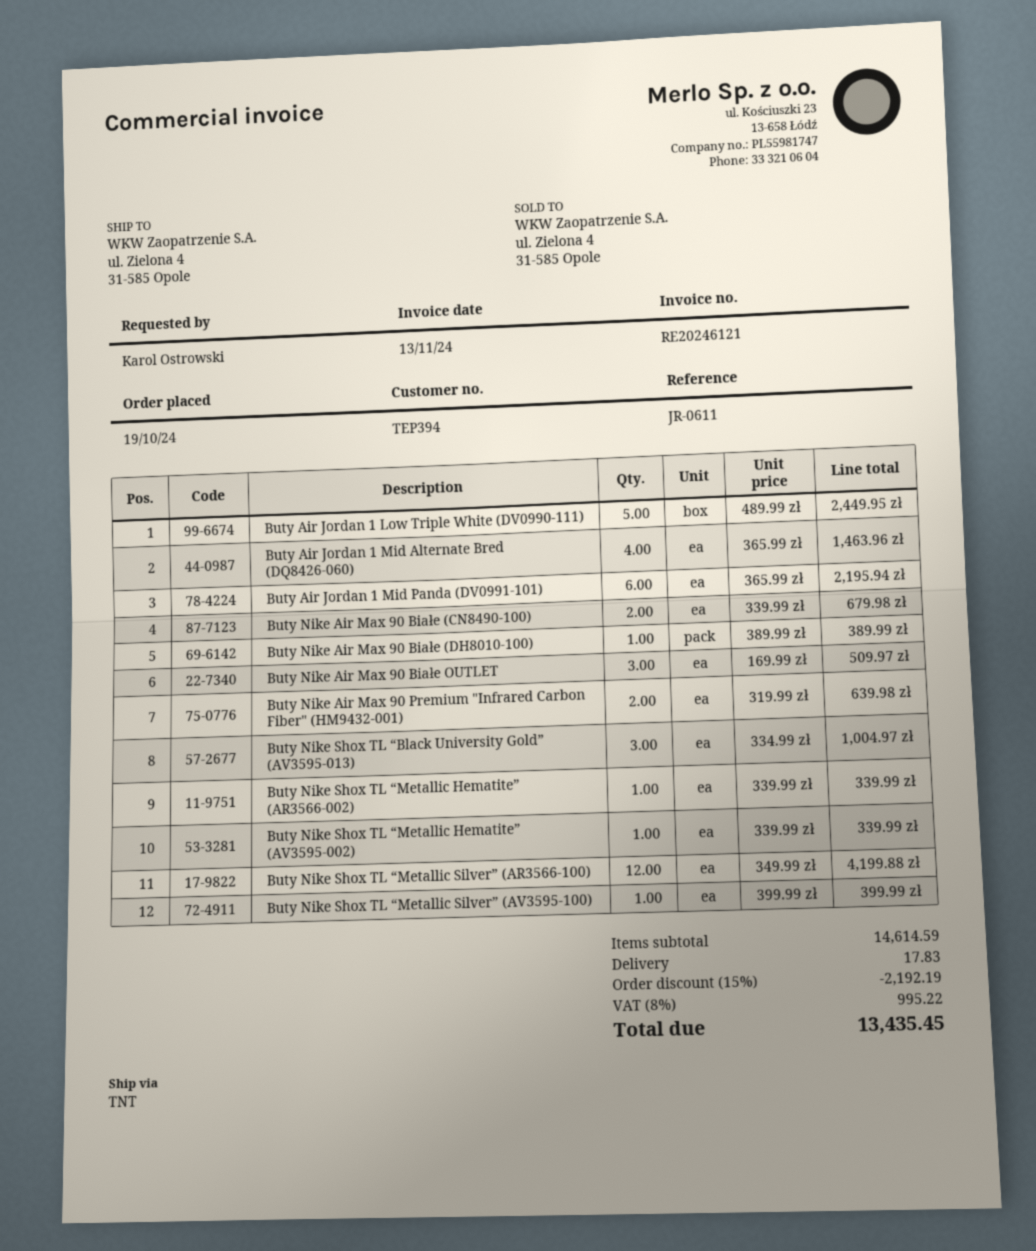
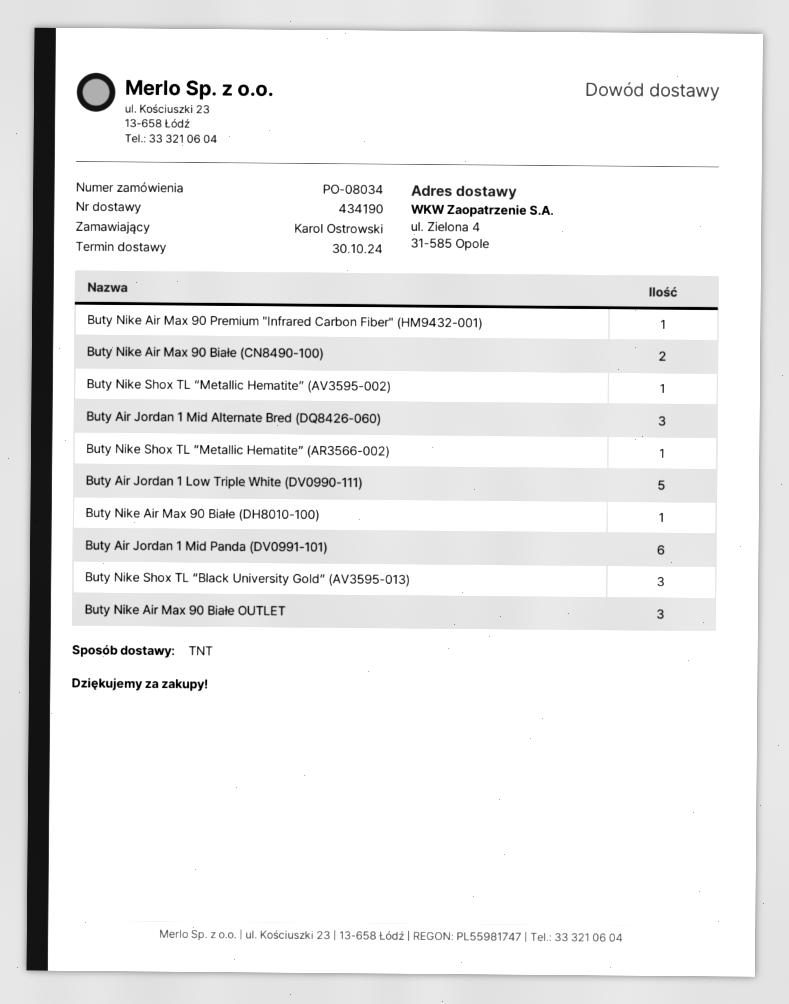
Buty Air Jordan 1 Mid Alternate Bred (DQ8426-060): 4 -> 3
Buty Nike Air Max 90 Premium "Infrared Carbon Fiber" (HM9432-001): 2 -> 1
Buty Nike Shox TL “Metallic Silver” (AR3566-100): 12 -> none
Buty Nike Shox TL “Metallic Silver” (AV3595-100): 1 -> none

